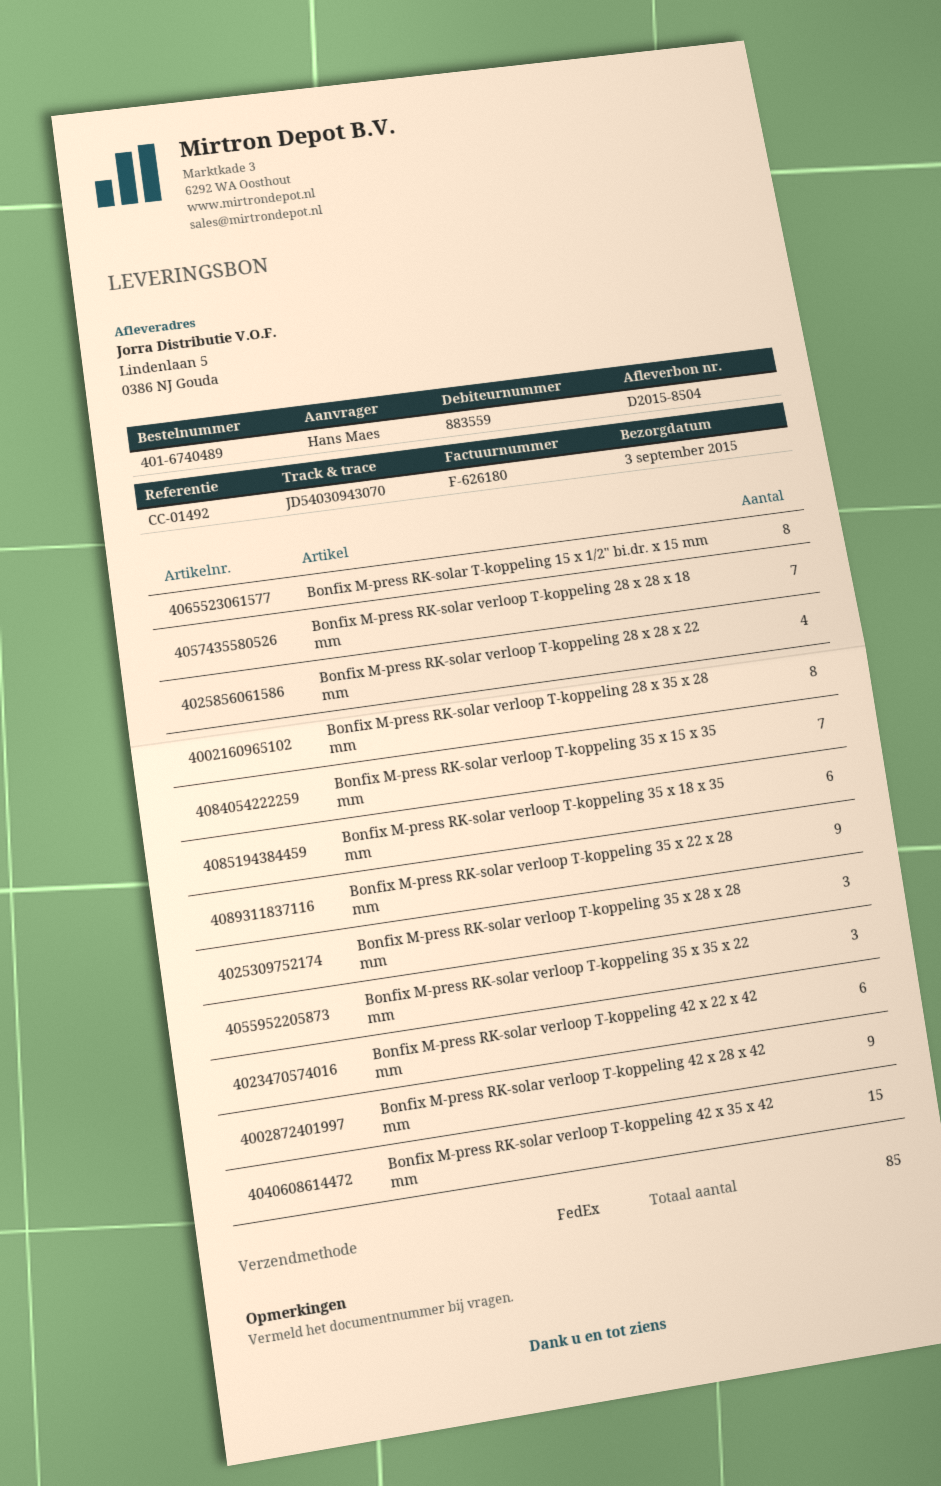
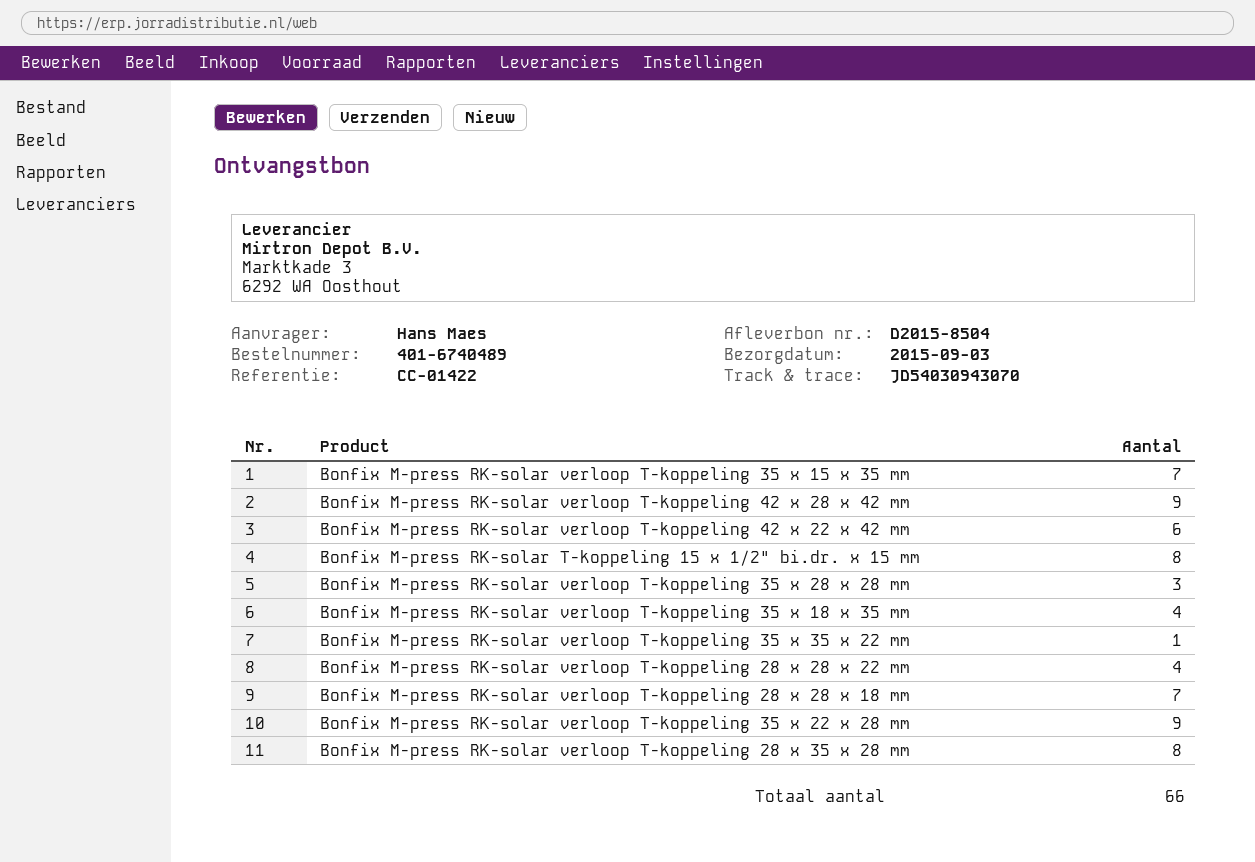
reference: CC-01492 -> CC-01422
Bonfix M-press RK-solar verloop T-koppeling 35 x 18 x 35 mm: 6 -> 4
Bonfix M-press RK-solar verloop T-koppeling 35 x 35 x 22 mm: 3 -> 1
Bonfix M-press RK-solar verloop T-koppeling 42 x 35 x 42 mm: 15 -> none
total quantity: 85 -> 66

